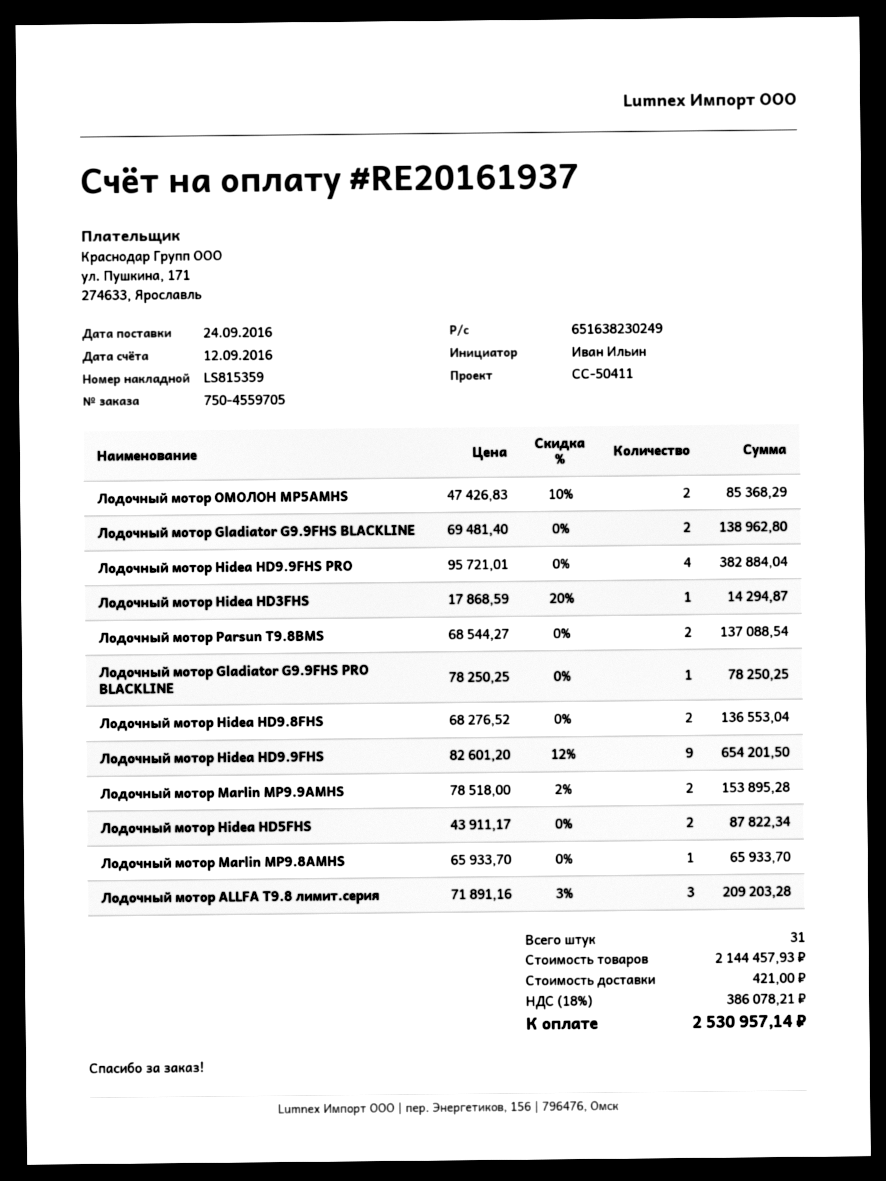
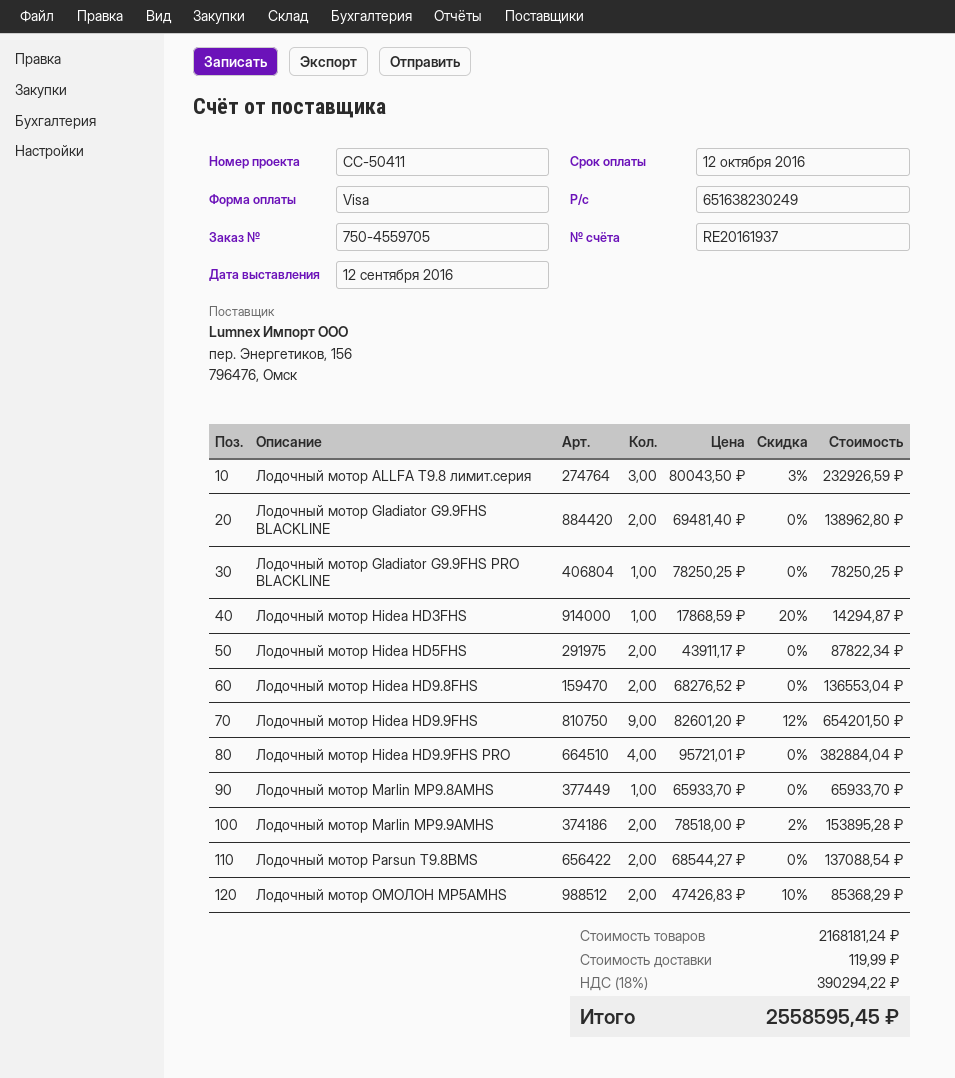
Лодочный мотор ALLFA T9.8 лимит.серия: 3 x 71891.16 - 3% = 209203.28 -> 3 x 80043.50 - 3% = 232926.59
subtotal: 2144457.93 -> 2168181.24
shipping: 421.00 -> 119.99
tax: 18% = 386078.21 -> 18% = 390294.22
total: 2530957.14 -> 2558595.45

